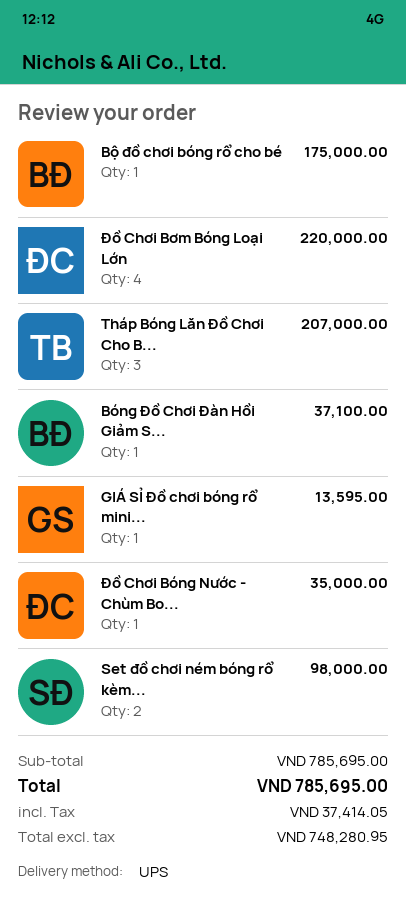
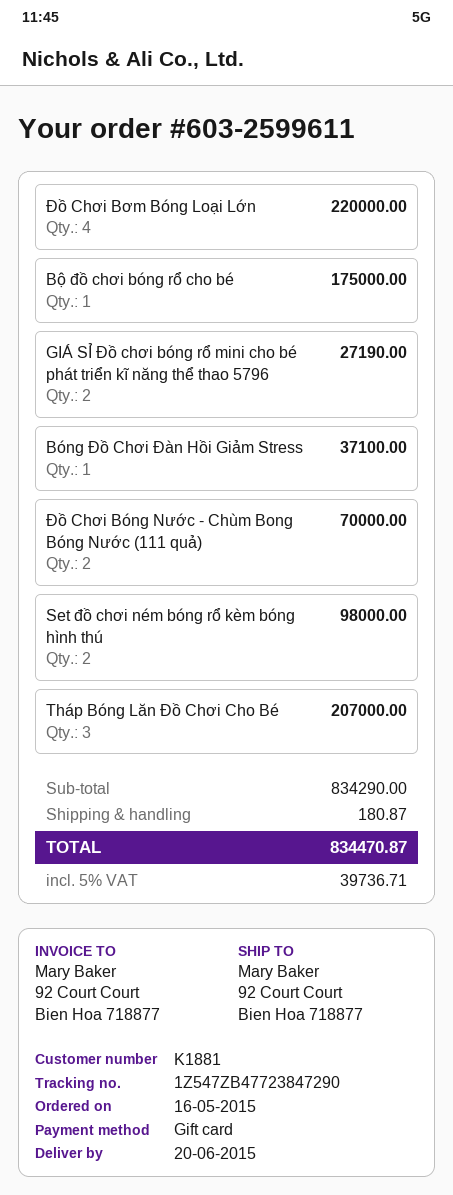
GIÁ SỈ Đồ chơi bóng rổ mini...: 1 for 13595.00 -> 2 for 27190.00
Đồ Chơi Bóng Nước - Chùm Bo...: 1 for 35000.00 -> 2 for 70000.00
subtotal: 785695.00 -> 834290.00
shipping: none -> 180.87
tax: 37414.05 -> 39736.71
total: 785695.00 -> 834470.87

